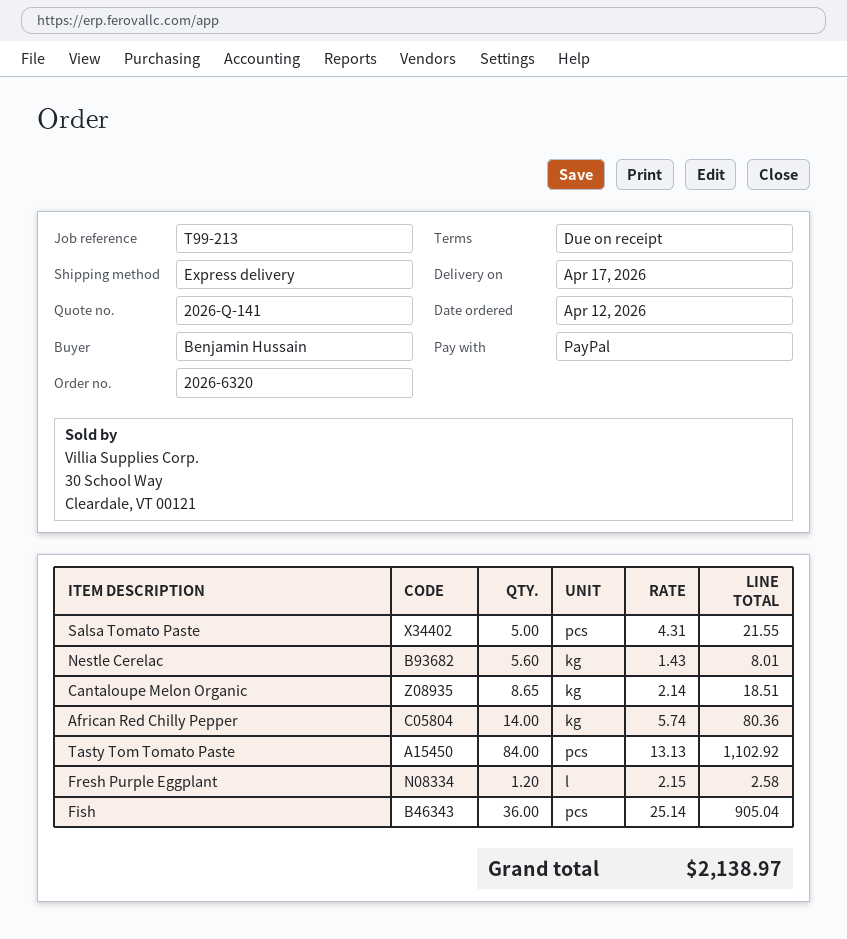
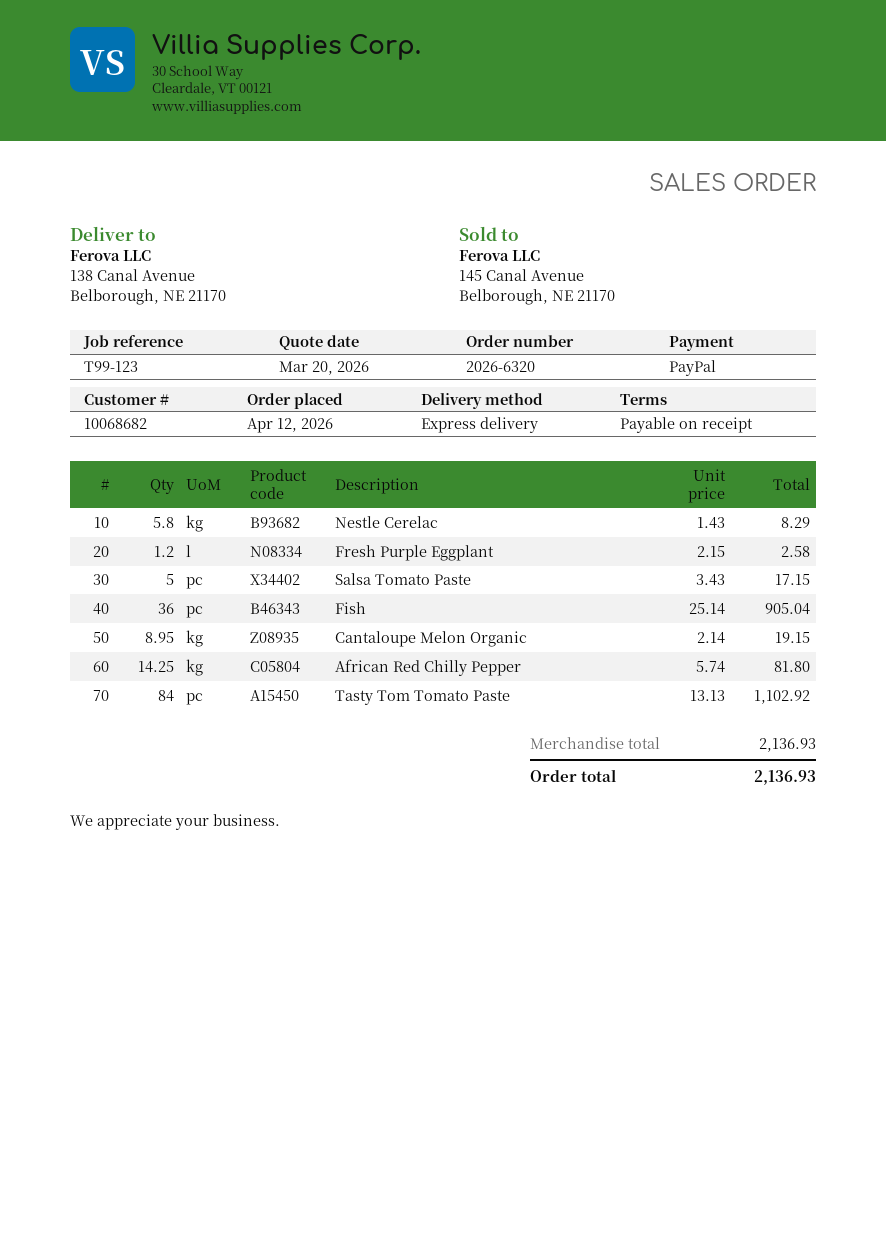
reference: T99-213 -> T99-123
Salsa Tomato Paste: 5 x 4.31 = 21.55 -> 5 x 3.43 = 17.15
Nestle Cerelac: 5.6 x 1.43 = 8.01 -> 5.8 x 1.43 = 8.29
Cantaloupe Melon Organic: 8.65 x 2.14 = 18.51 -> 8.95 x 2.14 = 19.15
African Red Chilly Pepper: 14 x 5.74 = 80.36 -> 14.25 x 5.74 = 81.80
total: 2138.97 -> 2136.93

